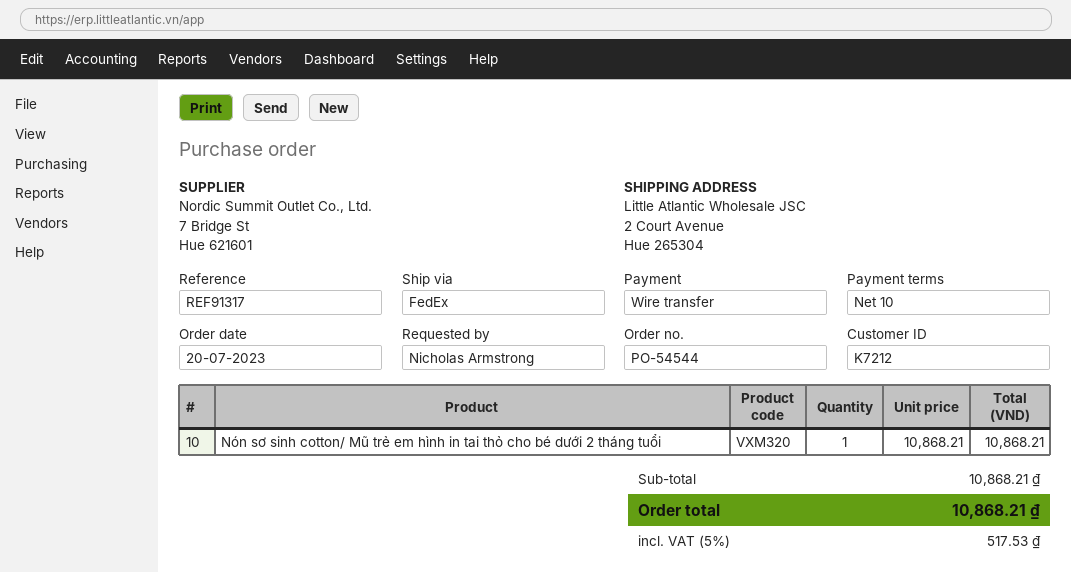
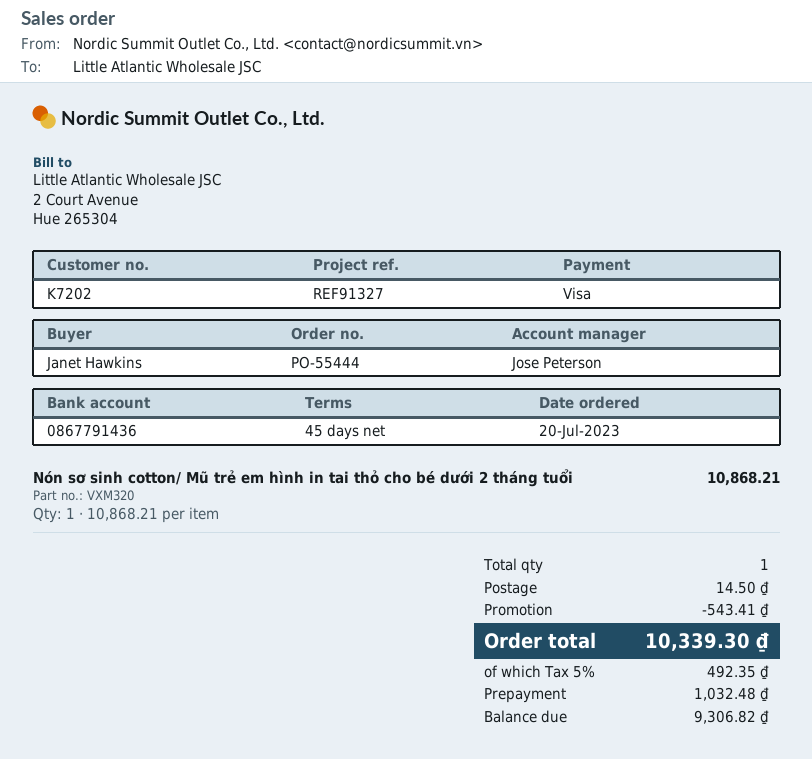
order number: PO-54544 -> PO-55444
payment terms: 10 days -> 45 days
customer number: K7212 -> K7202
reference: REF91317 -> REF91327
ordered by: Nicholas Armstrong -> Janet Hawkins
payment method: bank transfer -> Visa
discount: none -> 543.41
shipping: none -> 14.50
tax: 5% = 517.53 -> 5% = 492.35
total: 10868.21 -> 10339.30

